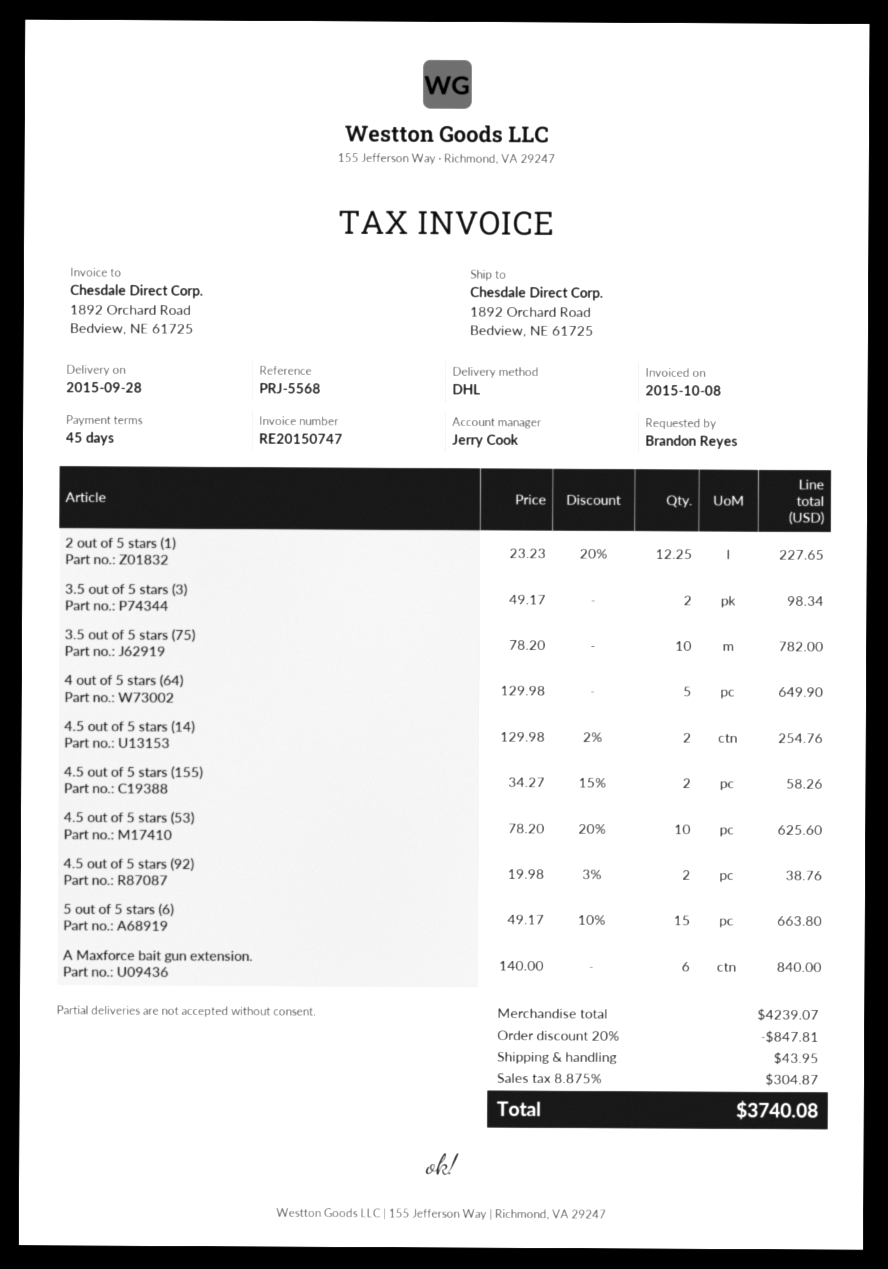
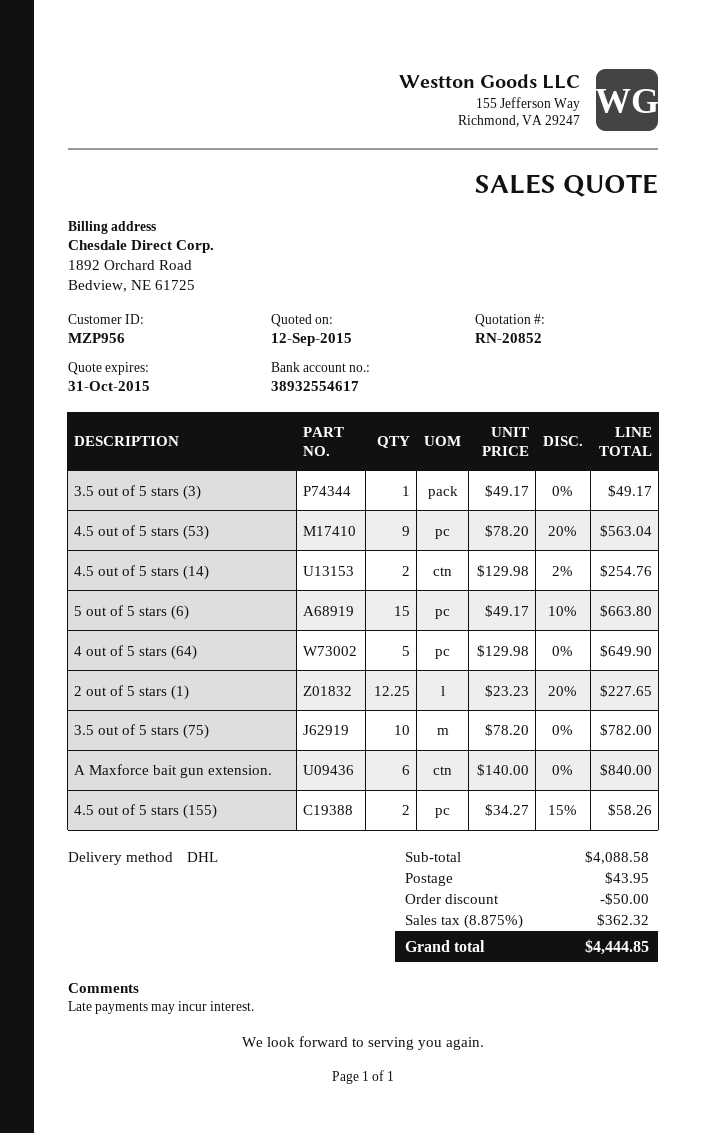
3.5 out of 5 stars (3): 2 x 49.17 = 98.34 -> 1 x 49.17 = 49.17
4.5 out of 5 stars (53): 10 x 78.20 - 20% = 625.60 -> 9 x 78.20 - 20% = 563.04
4.5 out of 5 stars (92): 2 x 19.98 - 3% = 38.76 -> none
subtotal: 4239.07 -> 4088.58
discount: 847.81 -> 50.00
tax: 8.875% = 304.87 -> 8.875% = 362.32
total: 3740.08 -> 4444.85

